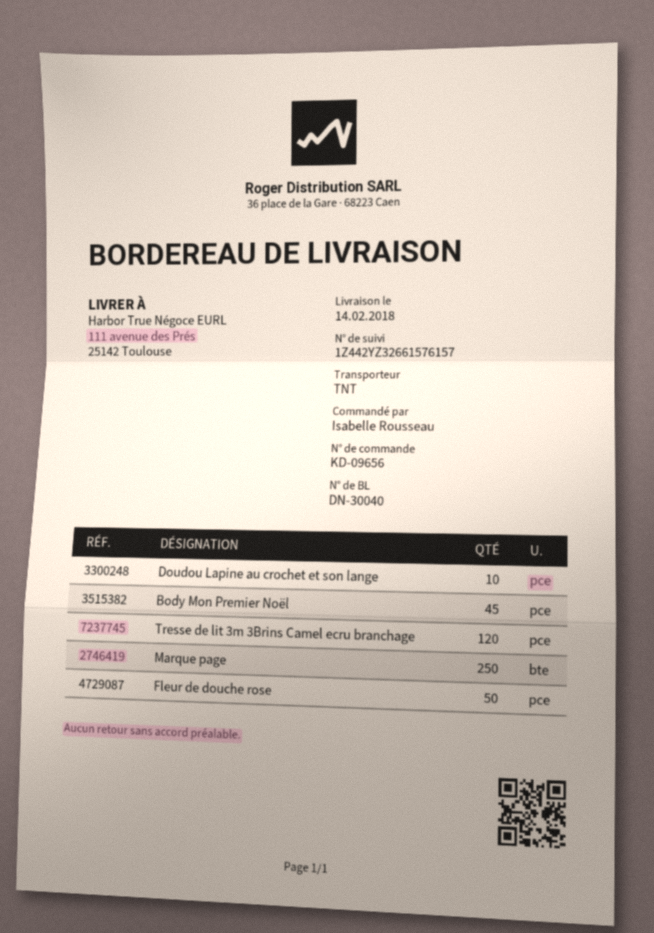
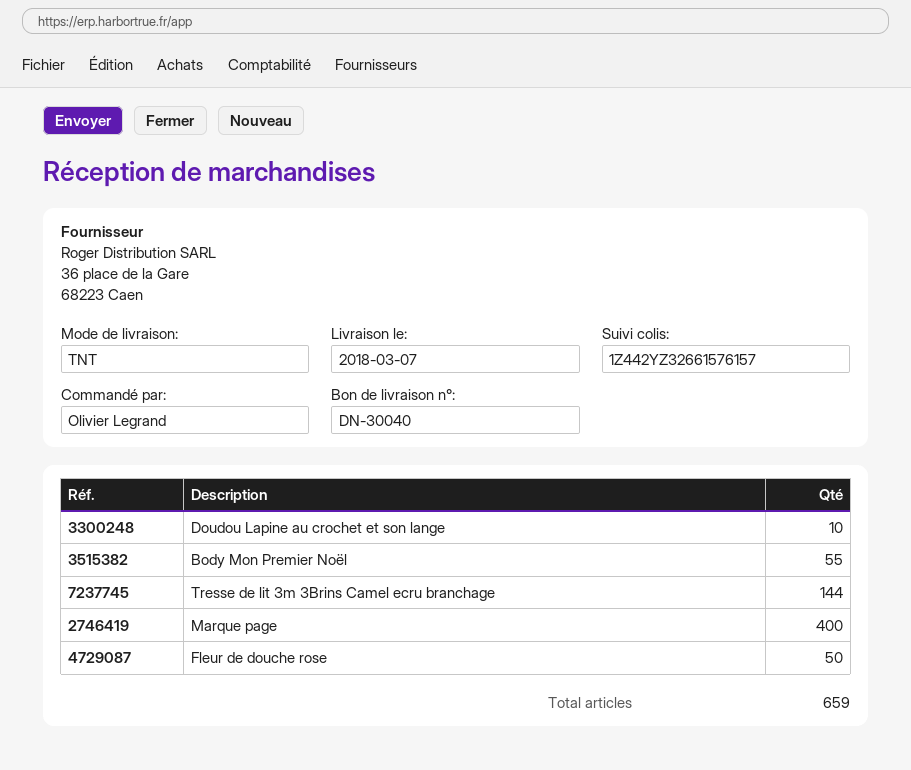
delivery date: 2018-02-14 -> 2018-03-07
ordered by: Isabelle Rousseau -> Olivier Legrand
Body Mon Premier Noël: 45 -> 55
Tresse de lit 3m 3Brins Camel ecru branchage: 120 -> 144
Marque page: 250 -> 400

